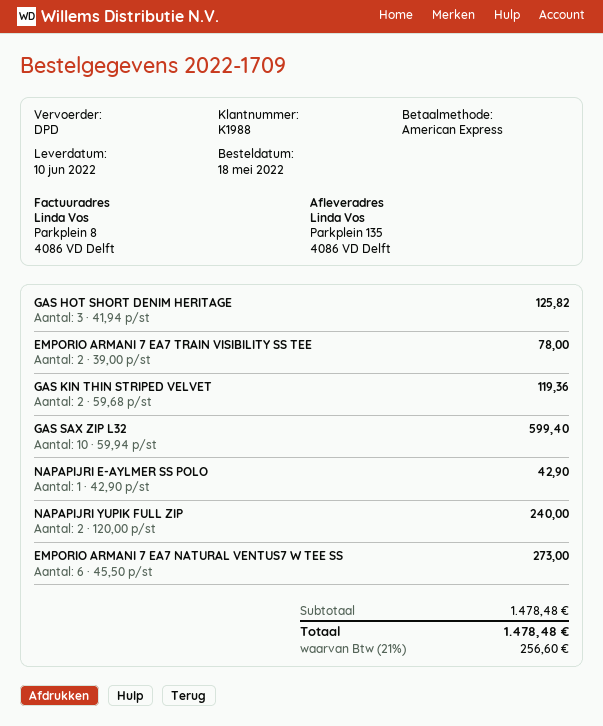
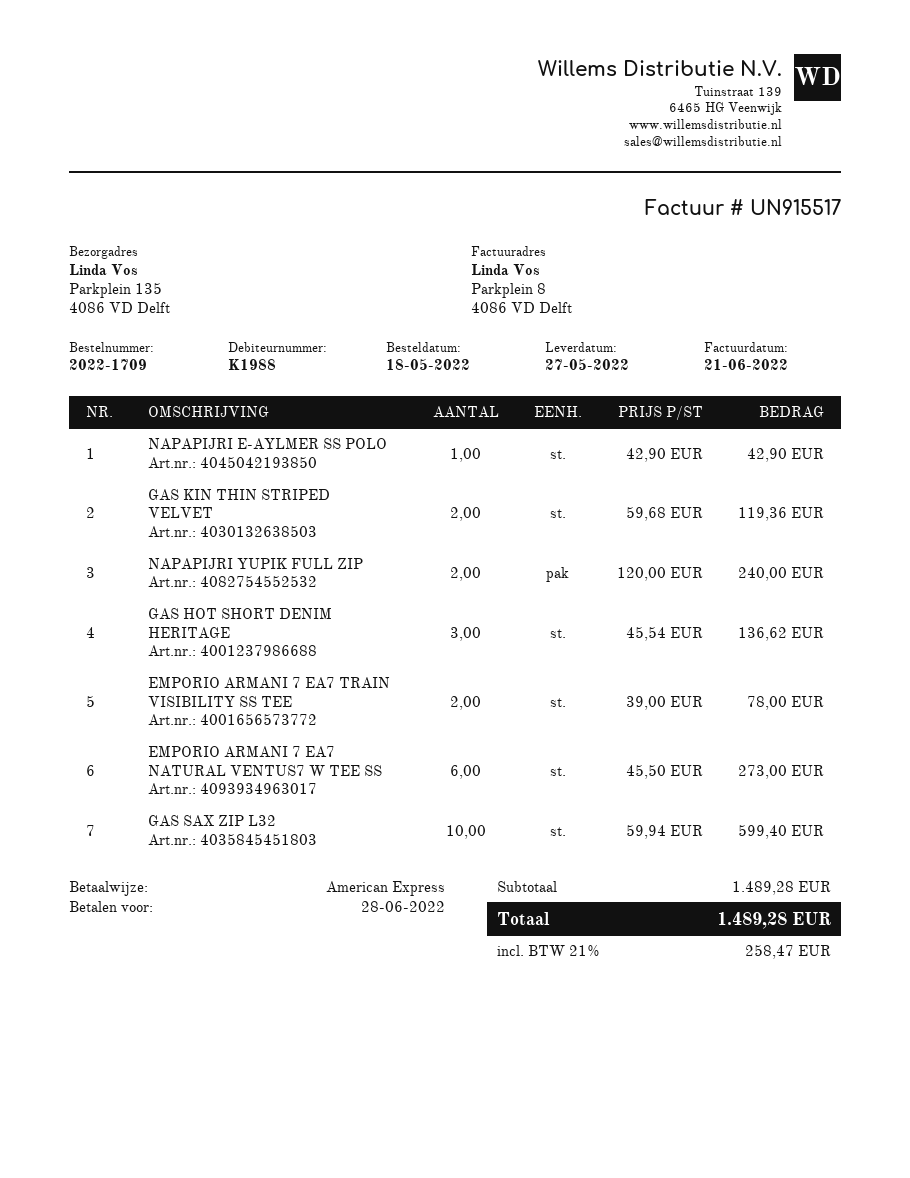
delivery date: 2022-06-10 -> 2022-05-27
GAS HOT SHORT DENIM HERITAGE: 3 x 41.94 = 125.82 -> 3 x 45.54 = 136.62
subtotal: 1478.48 -> 1489.28
tax: 21% = 256.60 -> 21% = 258.47
total: 1478.48 -> 1489.28

